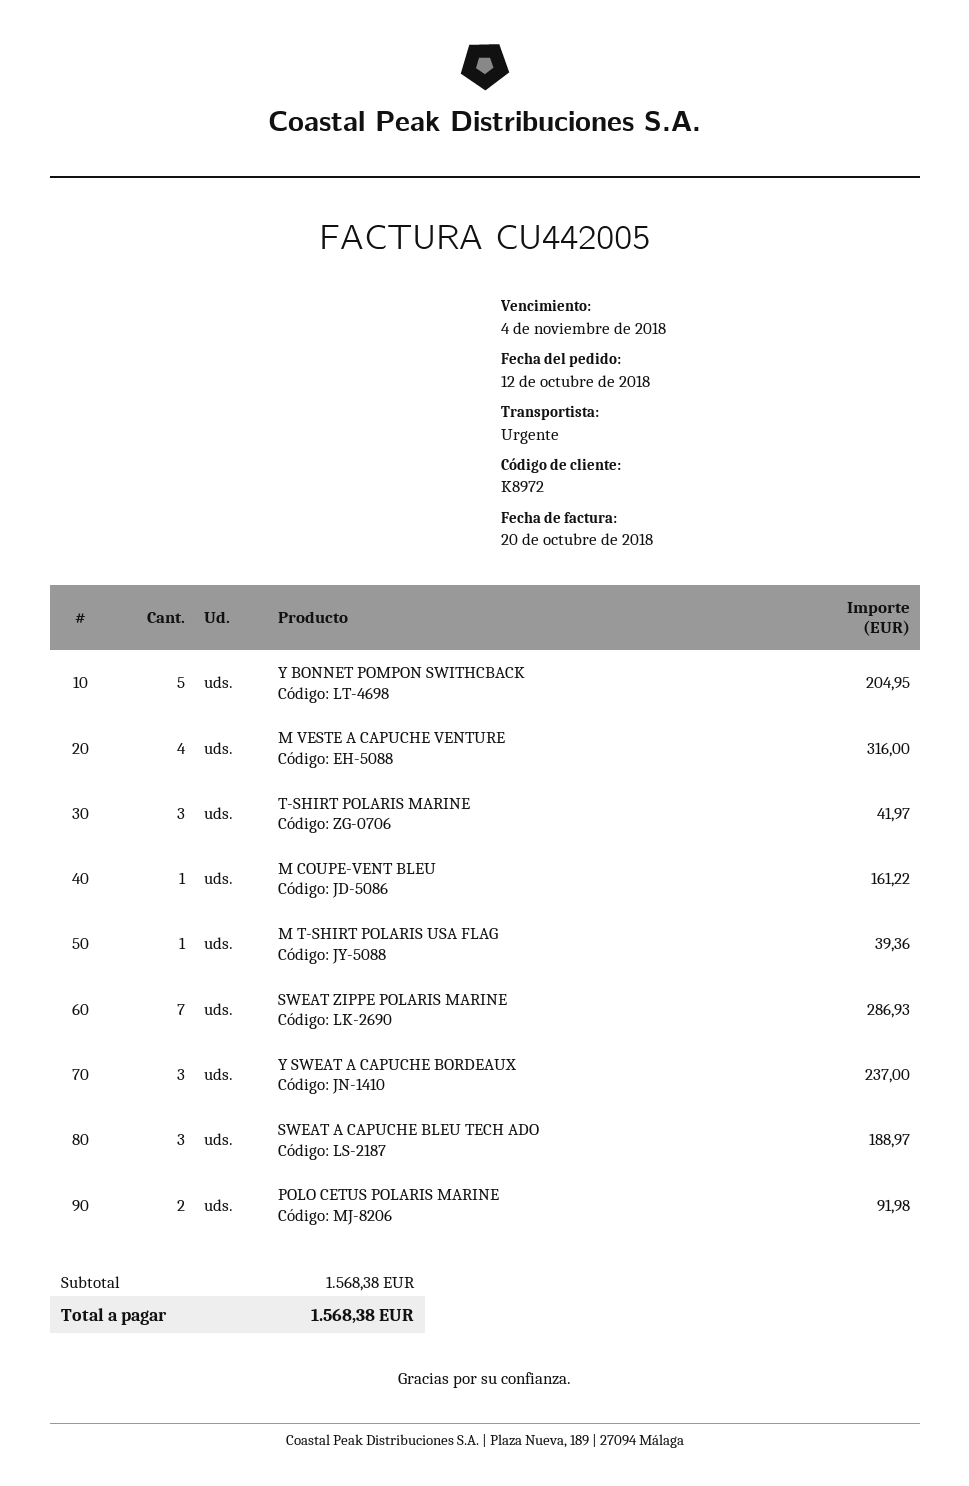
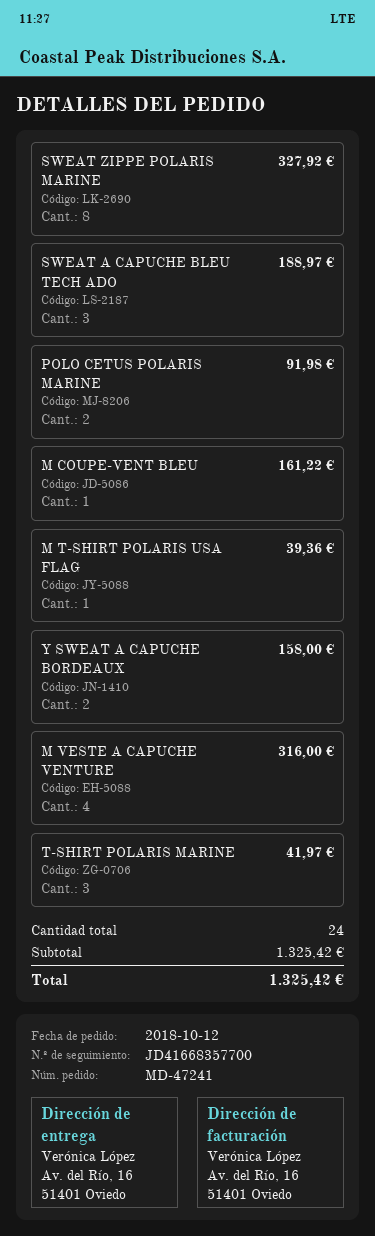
Y BONNET POMPON SWITHCBACK: 5 for 204.95 -> none
SWEAT ZIPPE POLARIS MARINE: 7 for 286.93 -> 8 for 327.92
Y SWEAT A CAPUCHE BORDEAUX: 3 for 237.00 -> 2 for 158.00
subtotal: 1568.38 -> 1325.42
total: 1568.38 -> 1325.42

